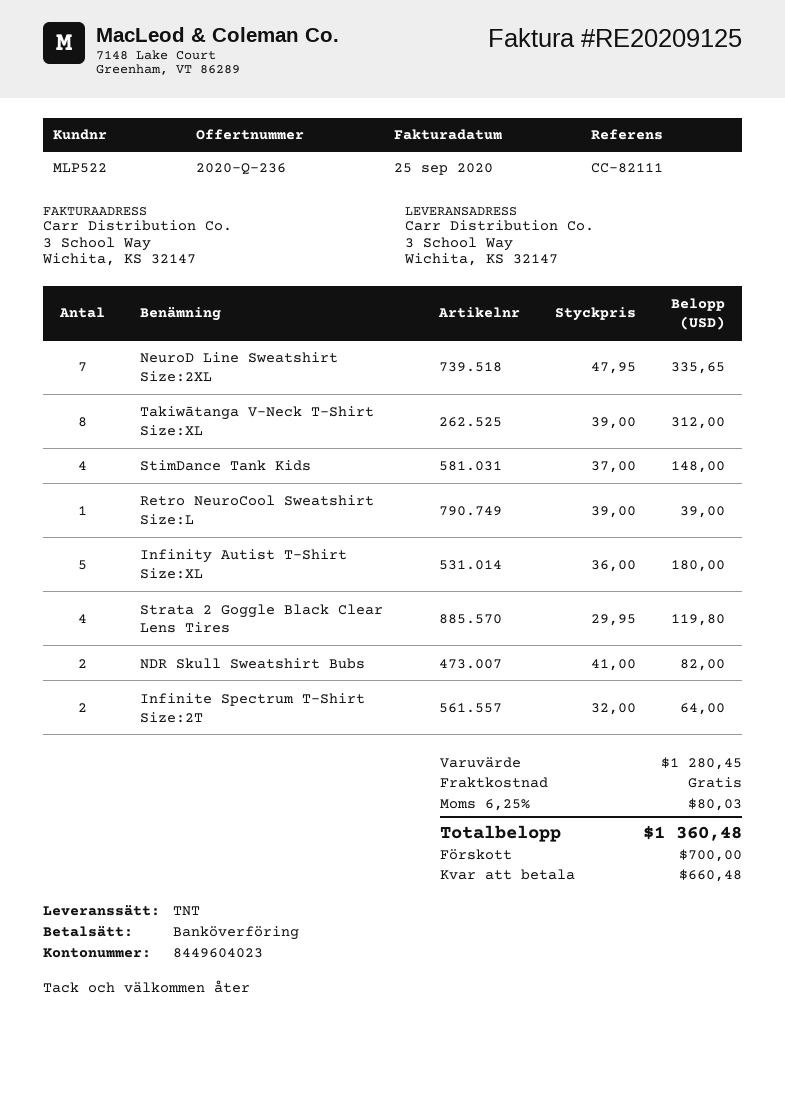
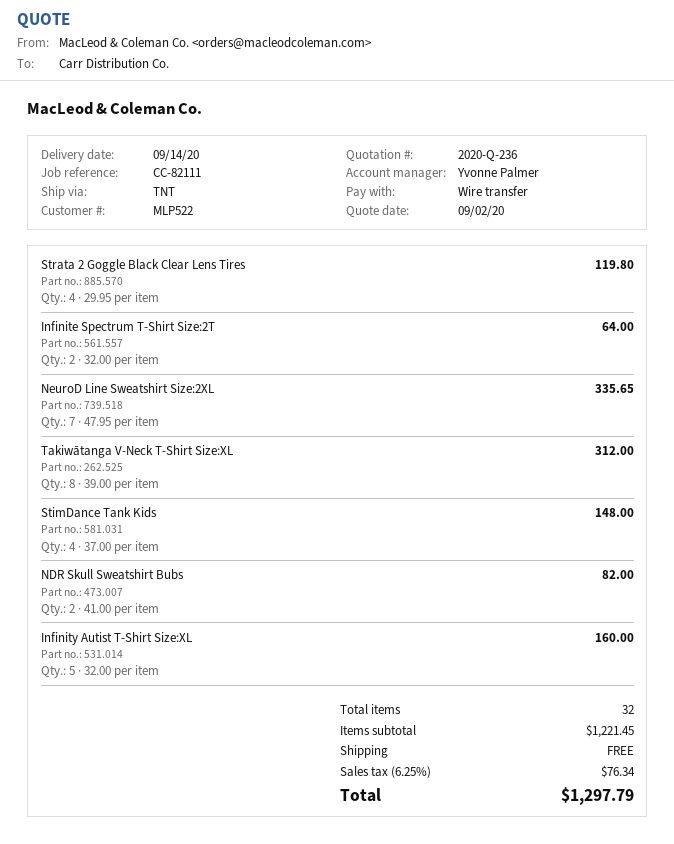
Retro NeuroCool Sweatshirt Size:L: 1 x 39.00 = 39.00 -> none
Infinity Autist T-Shirt Size:XL: 5 x 36.00 = 180.00 -> 5 x 32.00 = 160.00
subtotal: 1280.45 -> 1221.45
tax: 6.25% = 80.03 -> 6.25% = 76.34
total: 1360.48 -> 1297.79

